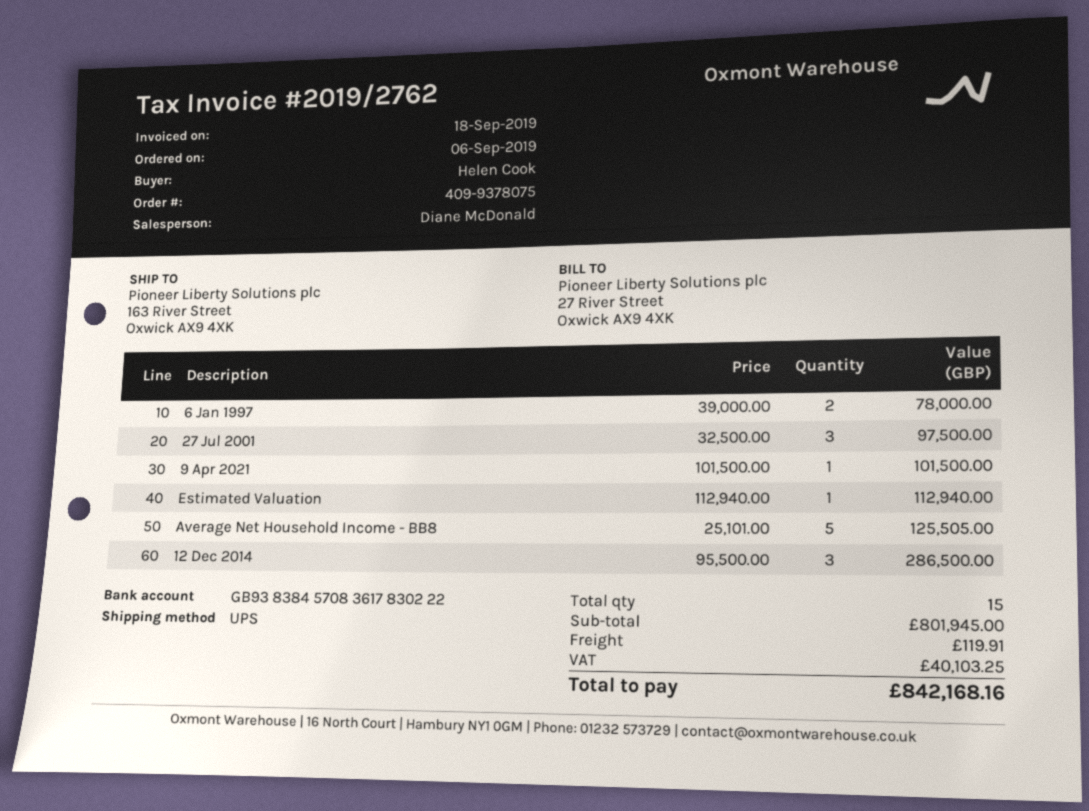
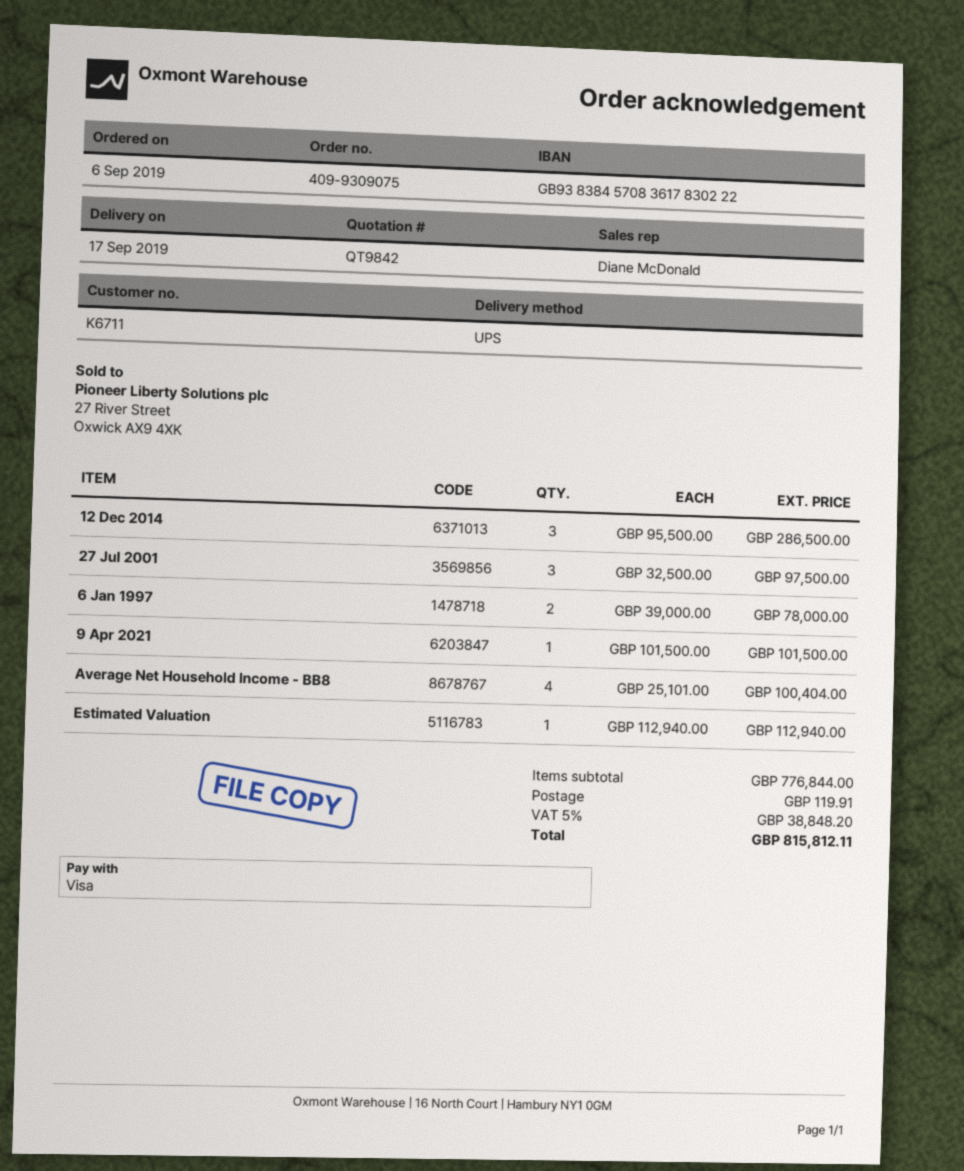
order number: 409-9378075 -> 409-9309075
Average Net Household Income - BB8: 5 x 25101.00 = 125505.00 -> 4 x 25101.00 = 100404.00
subtotal: 801945.00 -> 776844.00
tax: 40103.25 -> 38848.20
total: 842168.16 -> 815812.11

